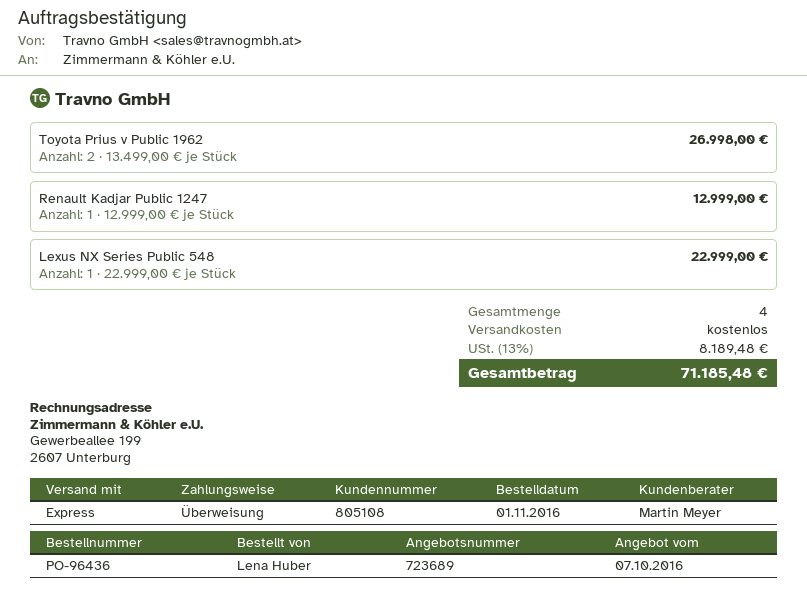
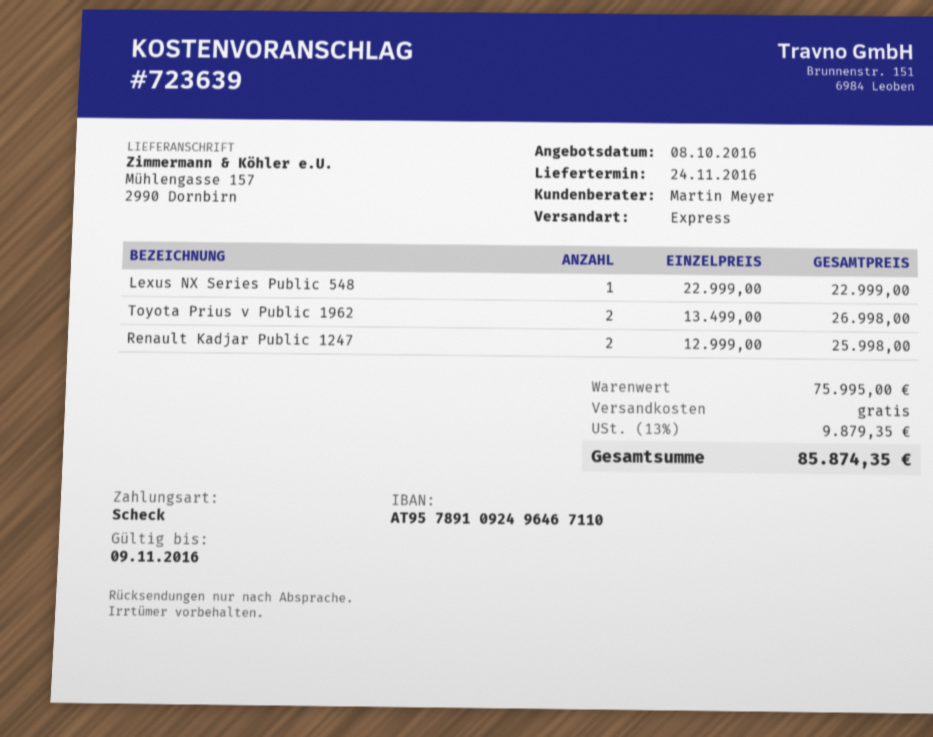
quote number: 723689 -> 723639
quote date: 2016-10-07 -> 2016-10-08
payment method: bank transfer -> cheque
Renault Kadjar Public 1247: 1 x 12999.00 = 12999.00 -> 2 x 12999.00 = 25998.00
tax: 13% = 8189.48 -> 13% = 9879.35
total: 71185.48 -> 85874.35

